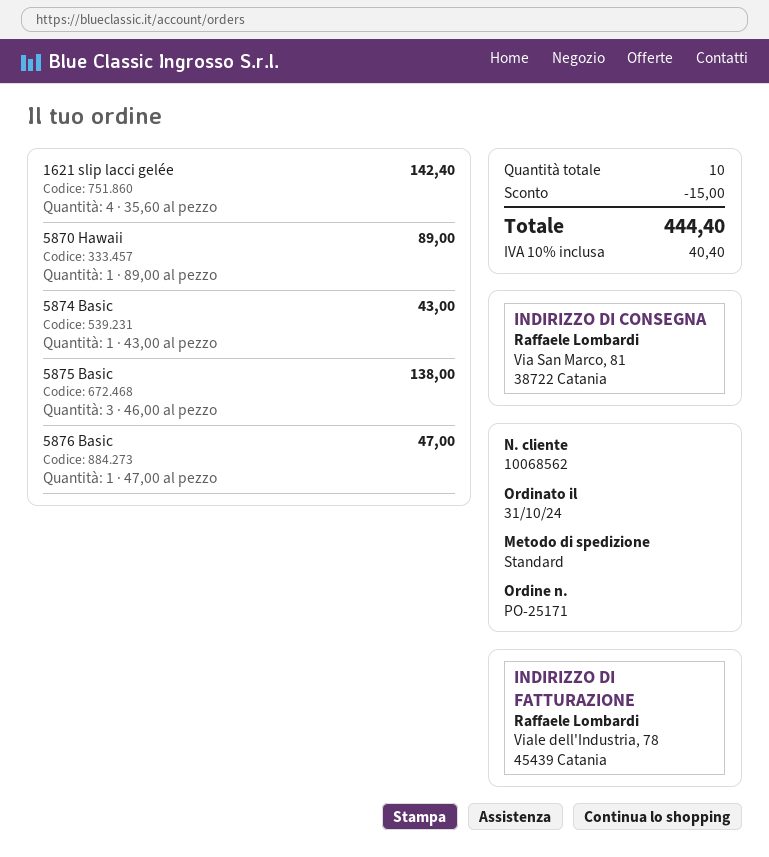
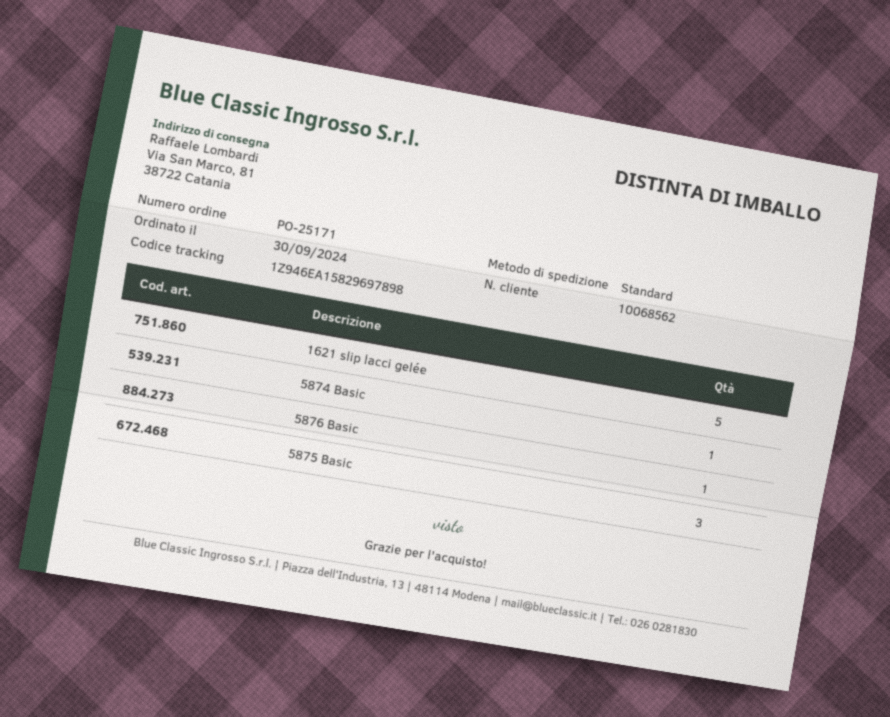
order date: 2024-10-31 -> 2024-09-30
1621 slip lacci gelée: 4 -> 5
5870 Hawaii: 1 -> none

